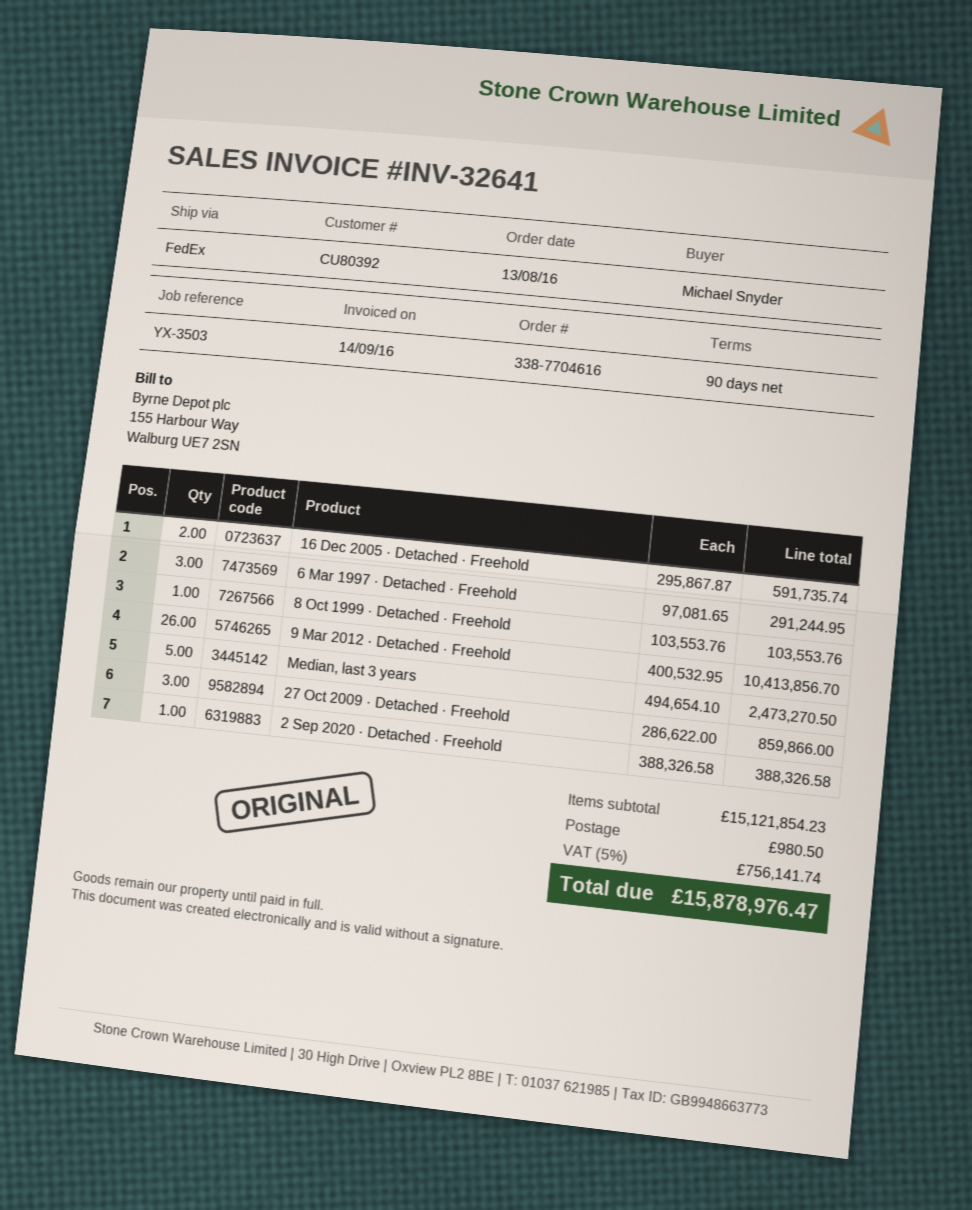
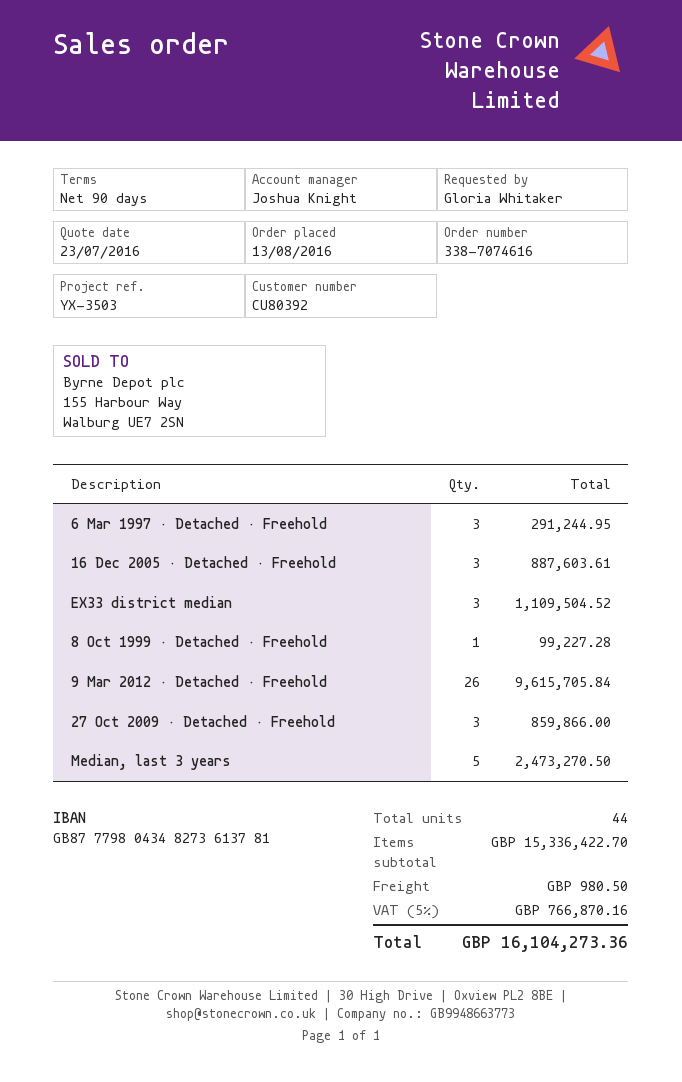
order number: 338-7704616 -> 338-7074616
ordered by: Michael Snyder -> Gloria Whitaker
16 Dec 2005 · Detached · Freehold: 2 for 591735.74 -> 3 for 887603.61
8 Oct 1999 · Detached · Freehold: 1 for 103553.76 -> 1 for 99227.28
9 Mar 2012 · Detached · Freehold: 26 for 10413856.70 -> 26 for 9615705.84
2 Sep 2020 · Detached · Freehold: 1 for 388326.58 -> none
EX33 district median: none -> 3 for 1109504.52
subtotal: 15121854.23 -> 15336422.70
tax: 5% = 756141.74 -> 5% = 766870.16
total: 15878976.47 -> 16104273.36

